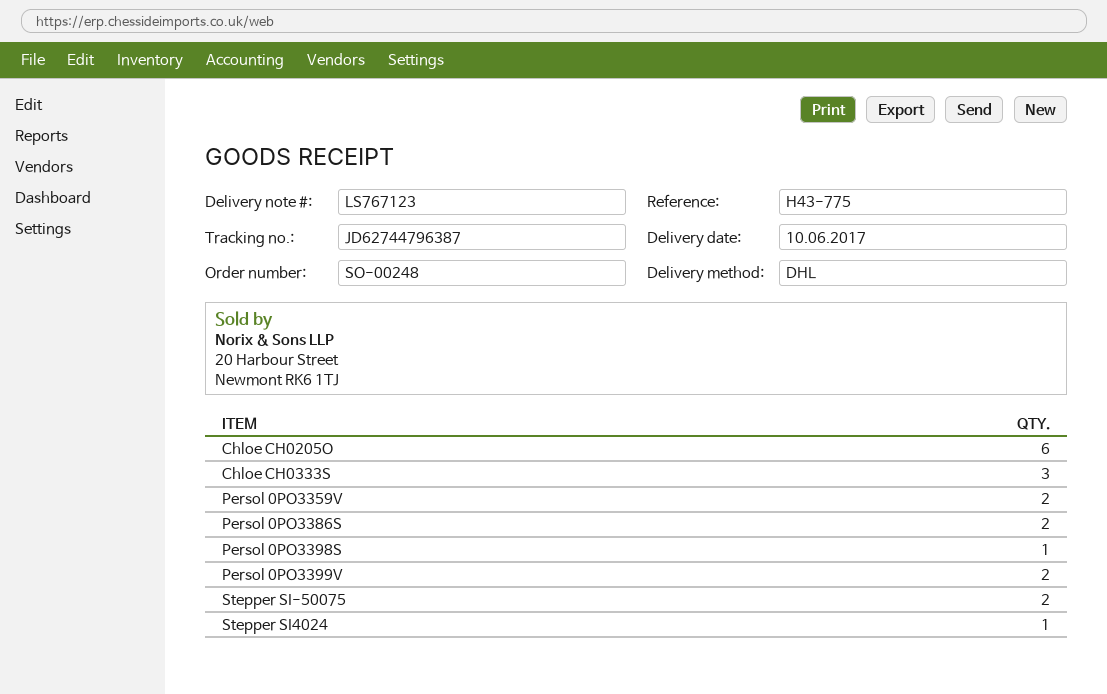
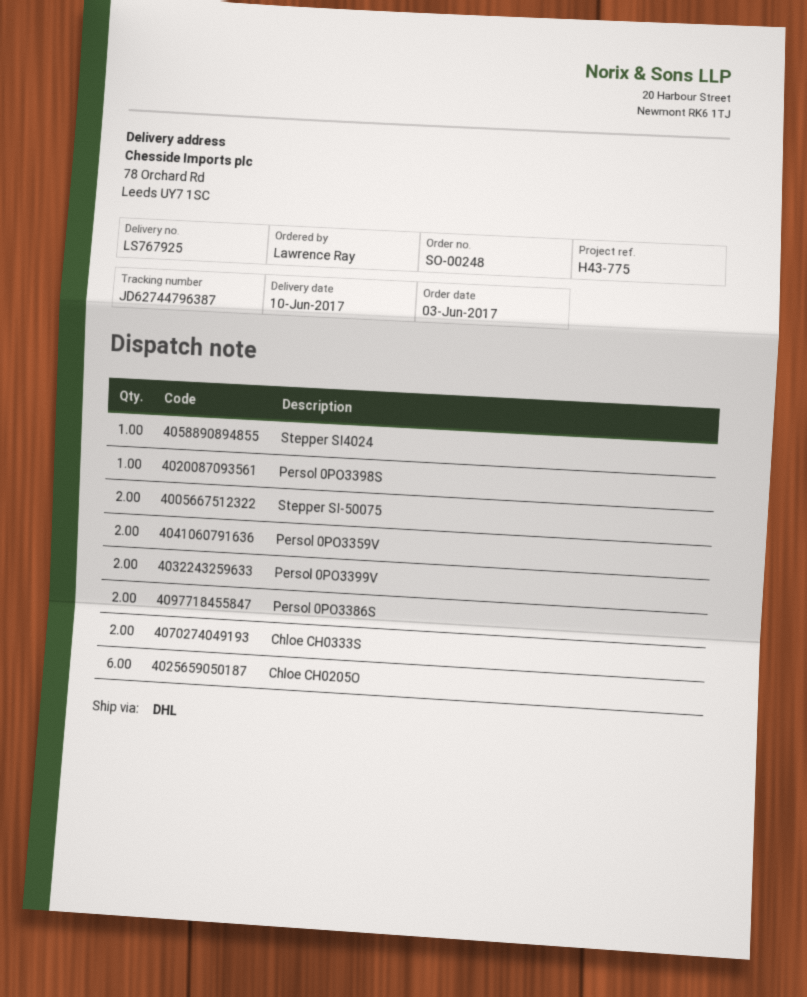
delivery note number: LS767123 -> LS767925
Chloe CH0333S: 3 -> 2

